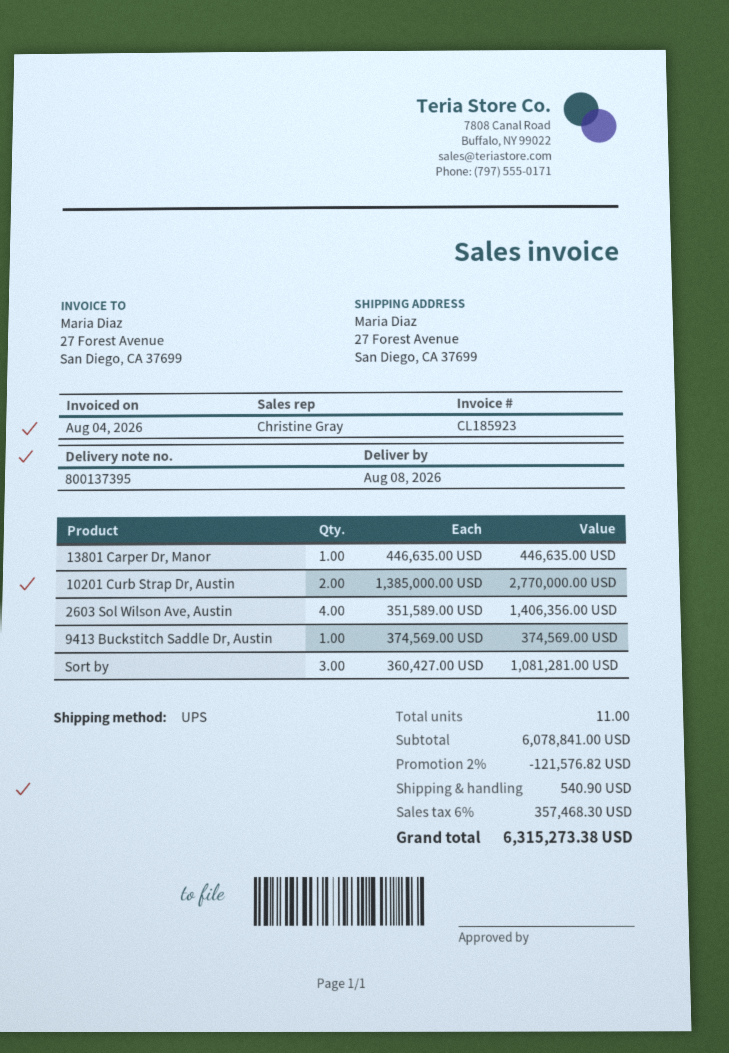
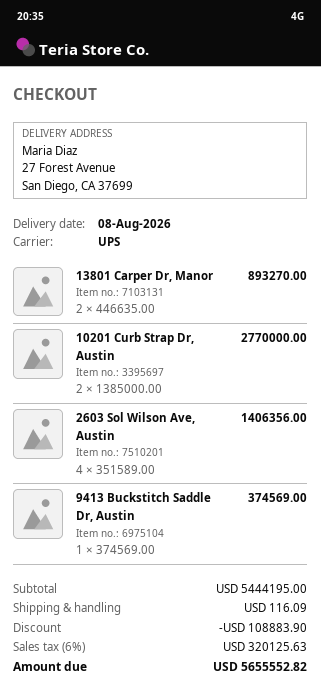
13801 Carper Dr, Manor: 1 x 446635.00 = 446635.00 -> 2 x 446635.00 = 893270.00
Sort by: 3 x 360427.00 = 1081281.00 -> none
subtotal: 6078841.00 -> 5444195.00
discount: 121576.82 -> 108883.90
shipping: 540.90 -> 116.09
tax: 6% = 357468.30 -> 6% = 320125.63
total: 6315273.38 -> 5655552.82

